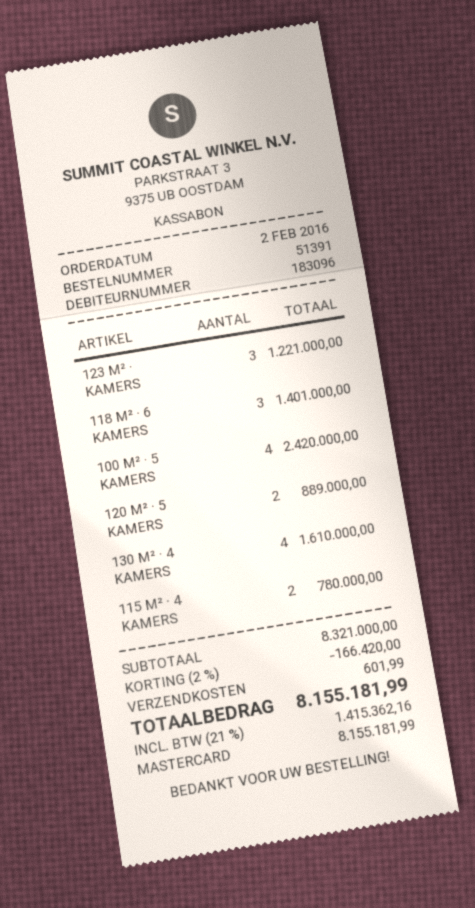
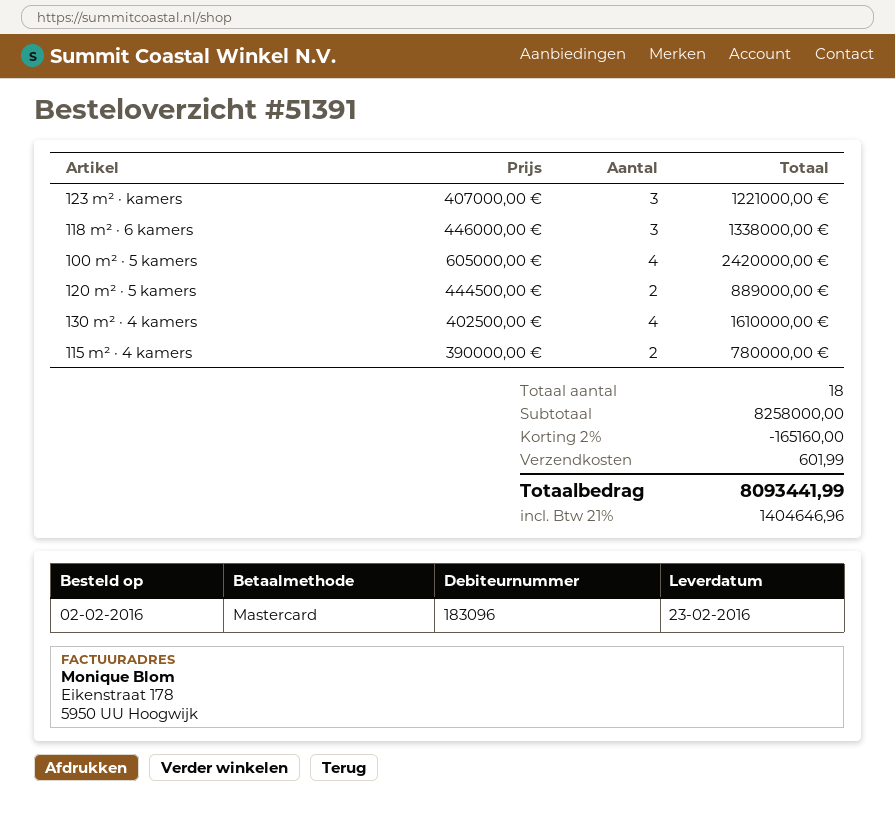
118 M² · 6 KAMERS: 3 for 1401000.00 -> 3 for 1338000.00
subtotal: 8321000.00 -> 8258000.00
discount: 2% = 166420.00 -> 2% = 165160.00
tax: 21% = 1415362.16 -> 21% = 1404646.96
total: 8155181.99 -> 8093441.99

